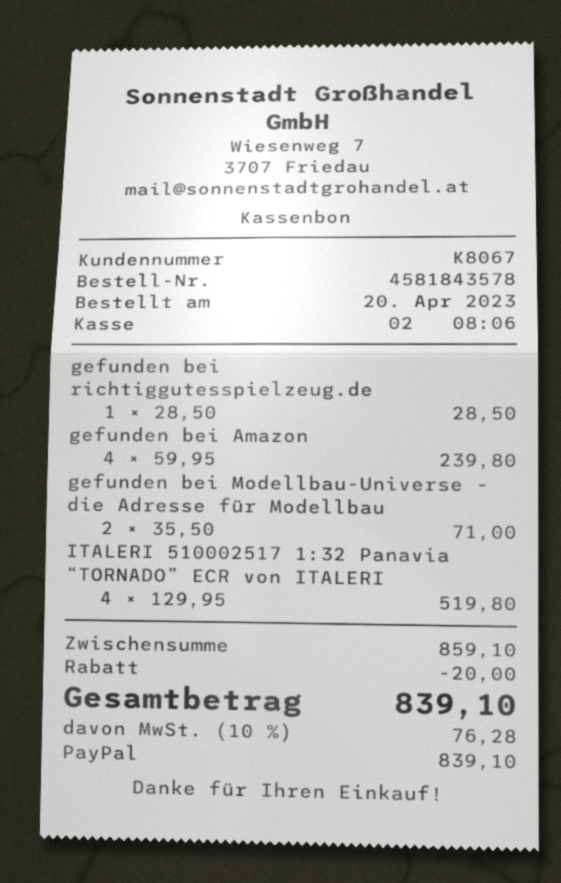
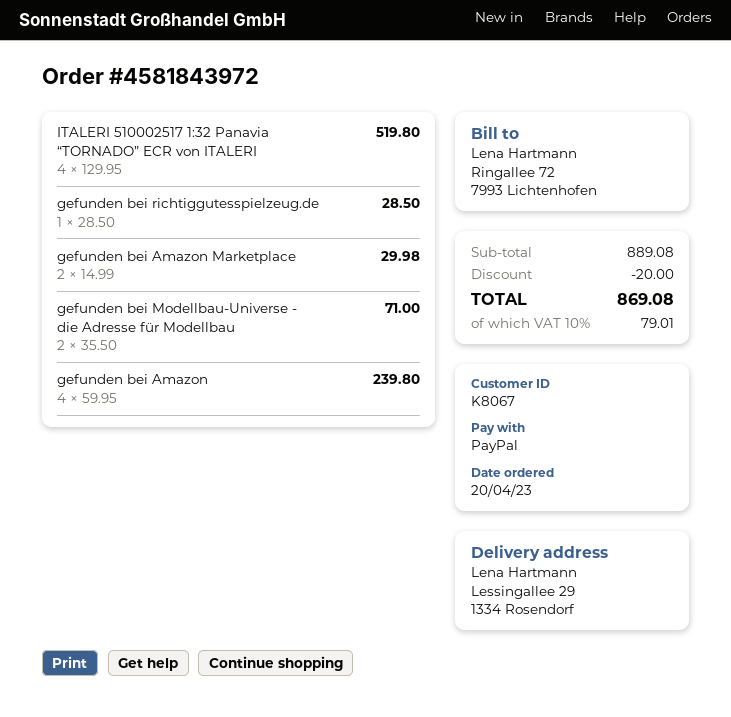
order number: 4581843578 -> 4581843972
gefunden bei Amazon Marketplace: none -> 2 x 14.99 = 29.98
subtotal: 859.10 -> 889.08
tax: 10% = 76.28 -> 10% = 79.01
total: 839.10 -> 869.08

